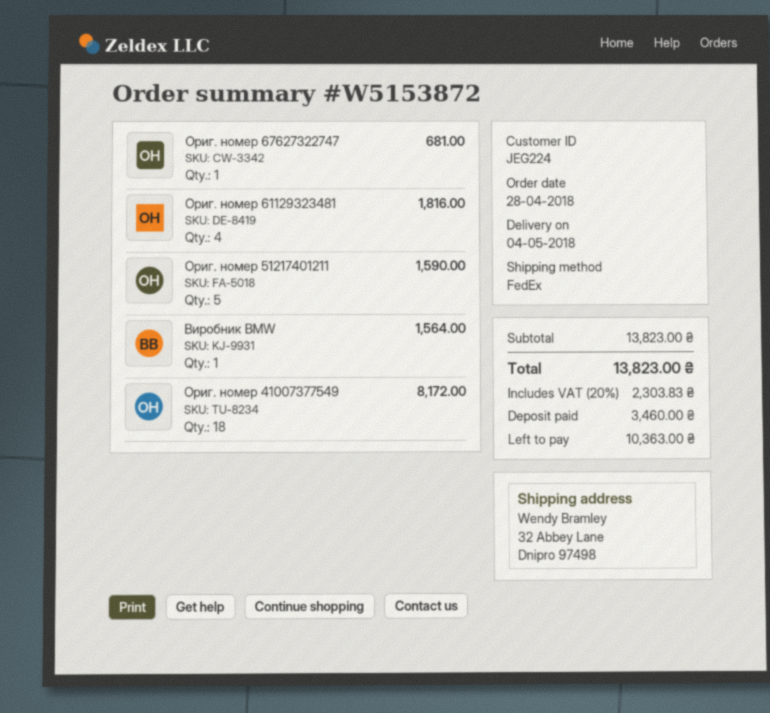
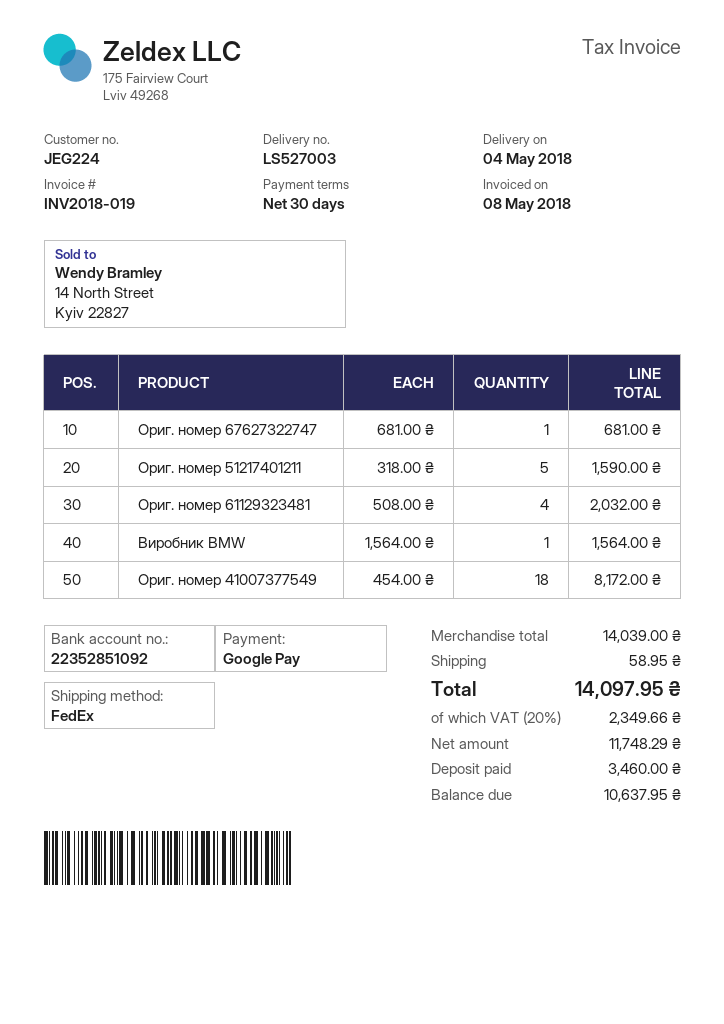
Ориг. номер 61129323481: 4 for 1816.00 -> 4 for 2032.00
subtotal: 13823.00 -> 14039.00
shipping: none -> 58.95
tax: 20% = 2303.83 -> 20% = 2349.66
total: 13823.00 -> 14097.95
balance: 10363.00 -> 10637.95

